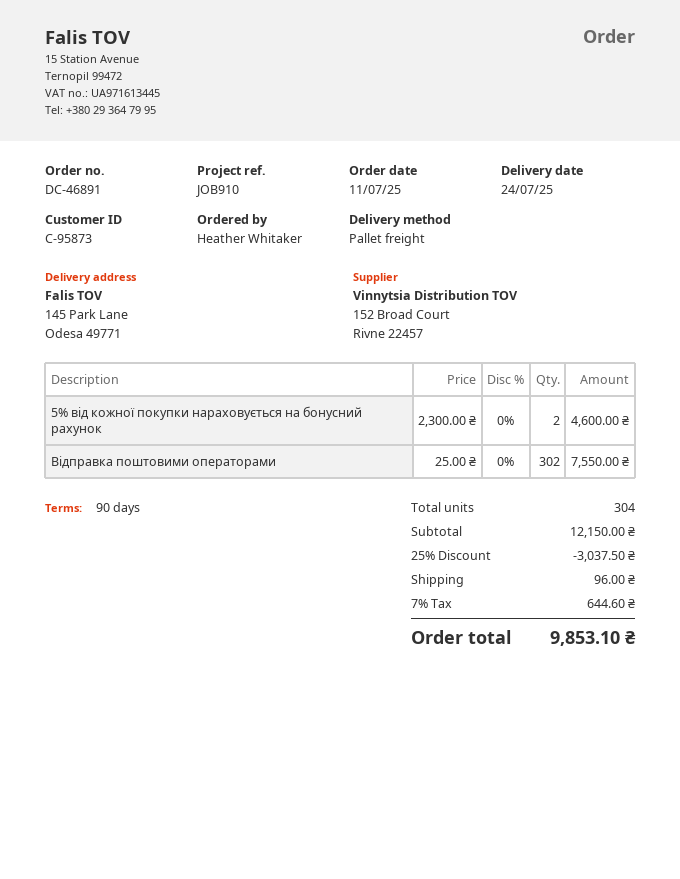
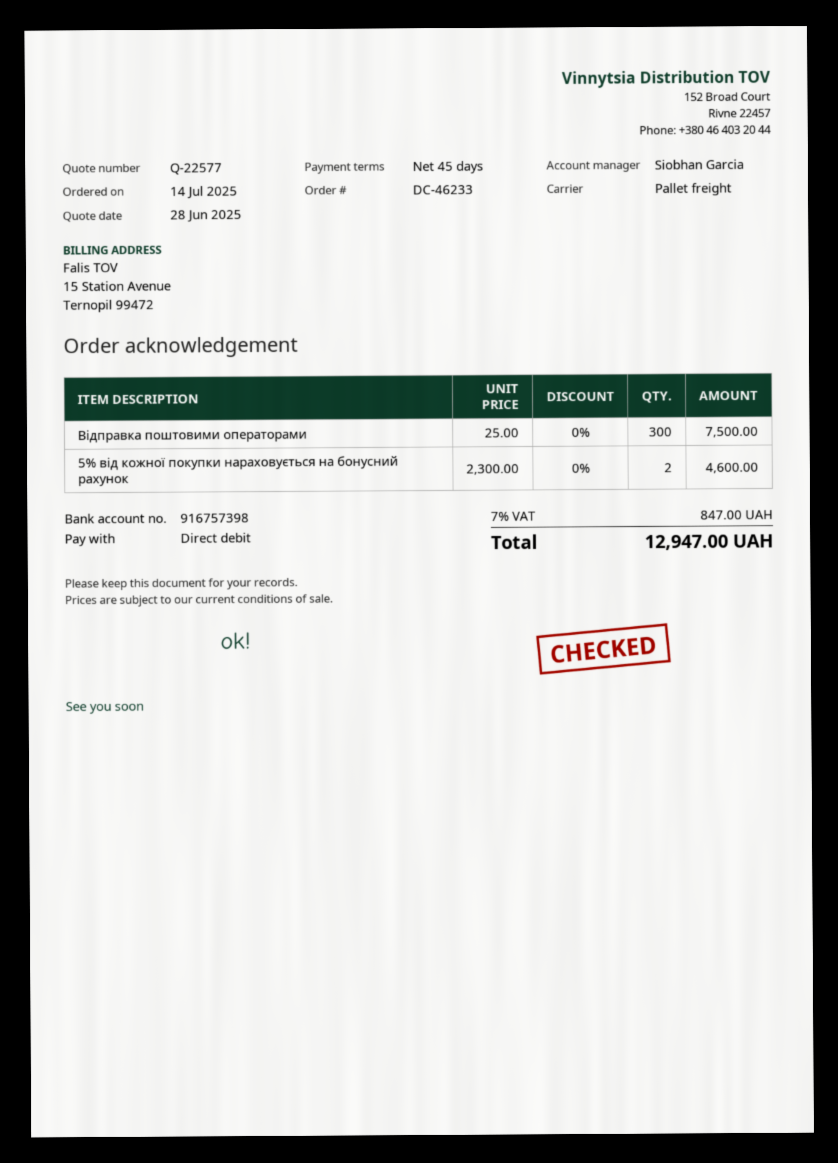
order number: DC-46891 -> DC-46233
order date: 2025-07-11 -> 2025-07-14
payment terms: 90 days -> 45 days
Відправка поштовими операторами: 302 x 25.00 = 7550.00 -> 300 x 25.00 = 7500.00
discount: 25% = 3037.50 -> none
shipping: 96.00 -> none
tax: 7% = 644.60 -> 7% = 847.00
total: 9853.10 -> 12947.00

